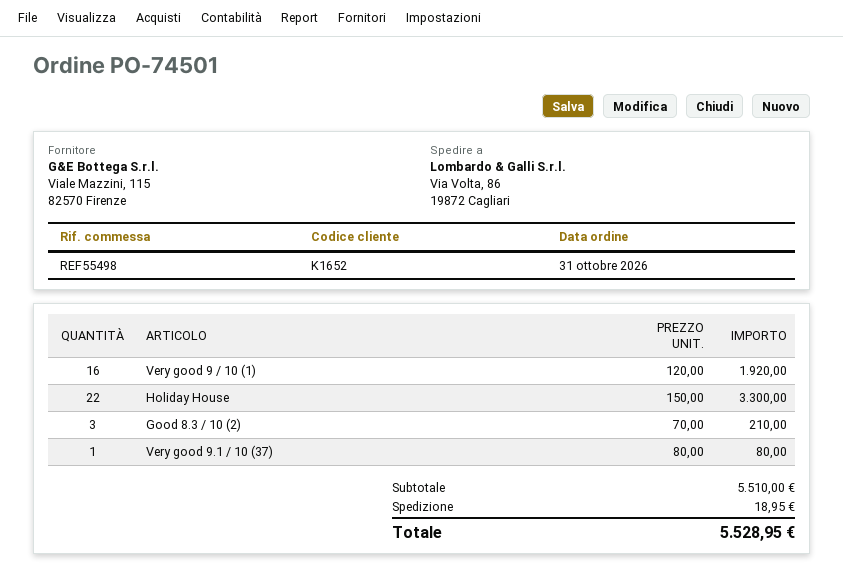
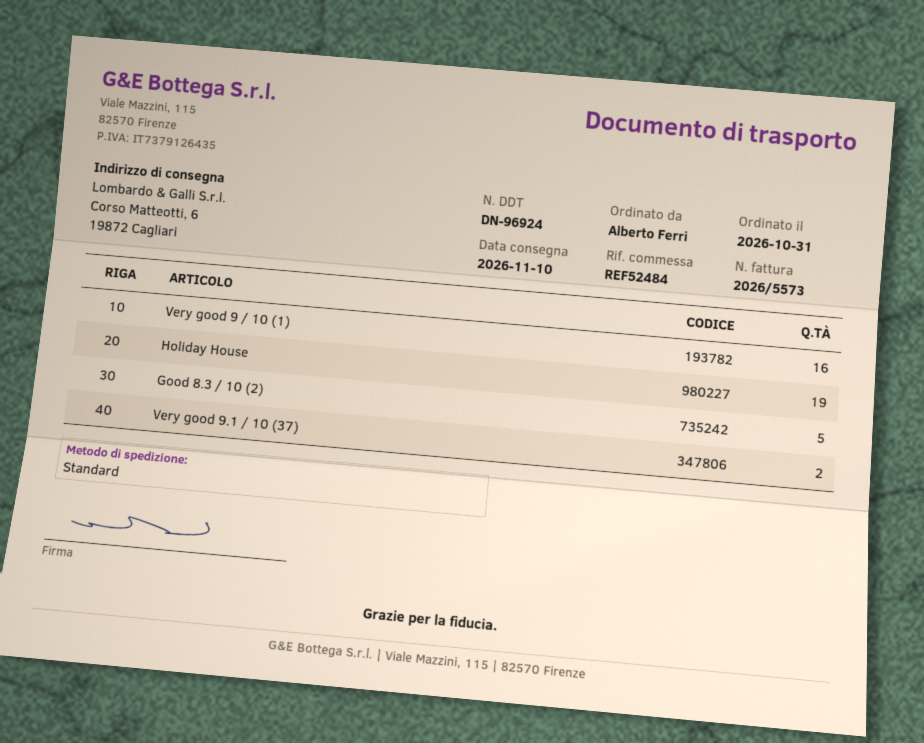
reference: REF55498 -> REF52484
ship to: Via Volta, 86, 19872 Cagliari -> Corso Matteotti, 6, 19872 Cagliari
Holiday House: 22 -> 19
Good 8.3 / 10 (2): 3 -> 5
Very good 9.1 / 10 (37): 1 -> 2

